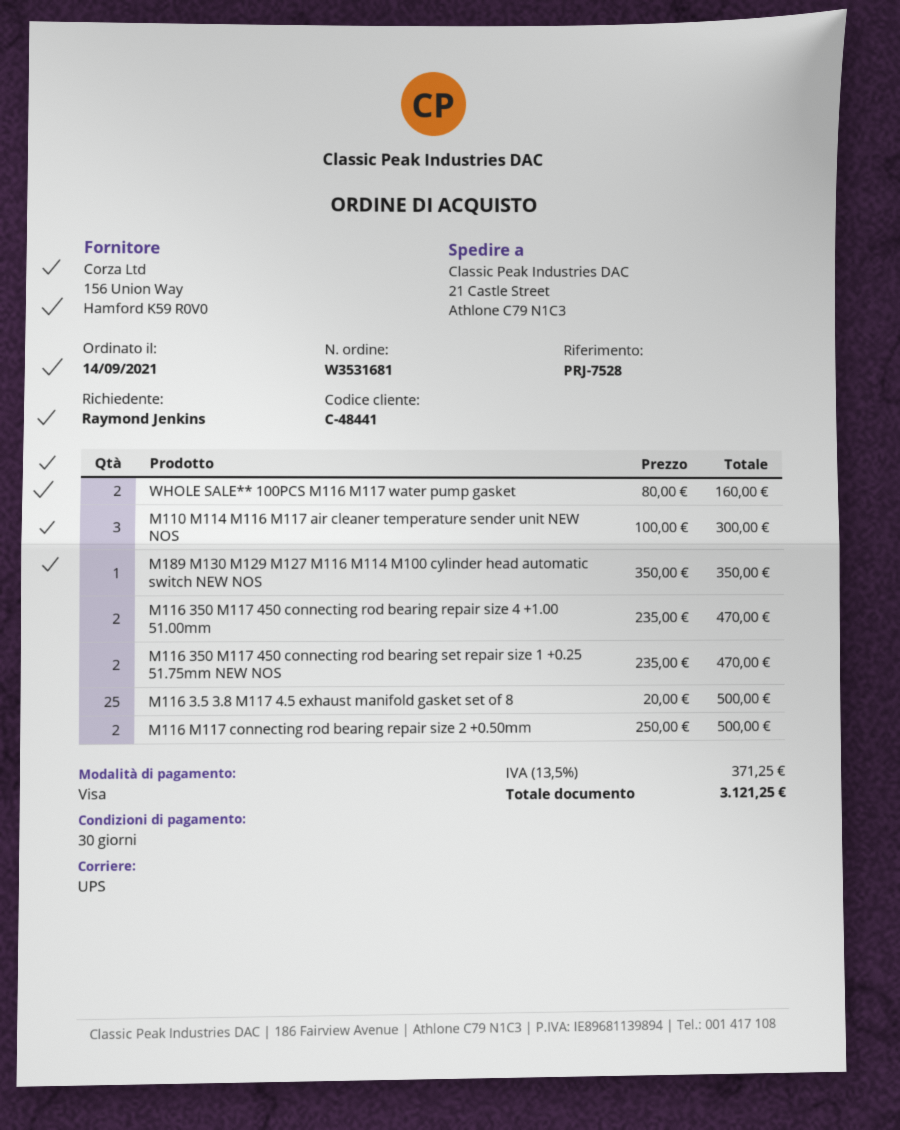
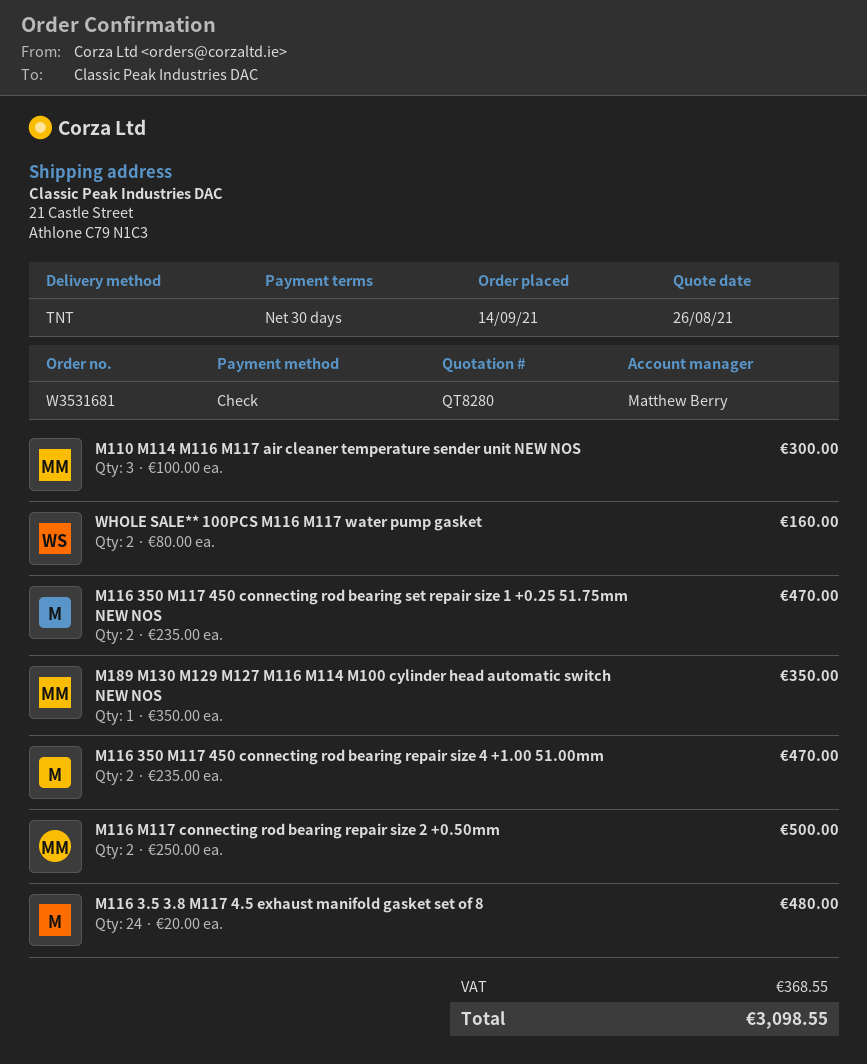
payment method: Visa -> cheque
shipping method: UPS -> TNT
M116 3.5 3.8 M117 4.5 exhaust manifold gasket set of 8: 25 x 20.00 = 500.00 -> 24 x 20.00 = 480.00
tax: 371.25 -> 368.55
total: 3121.25 -> 3098.55

